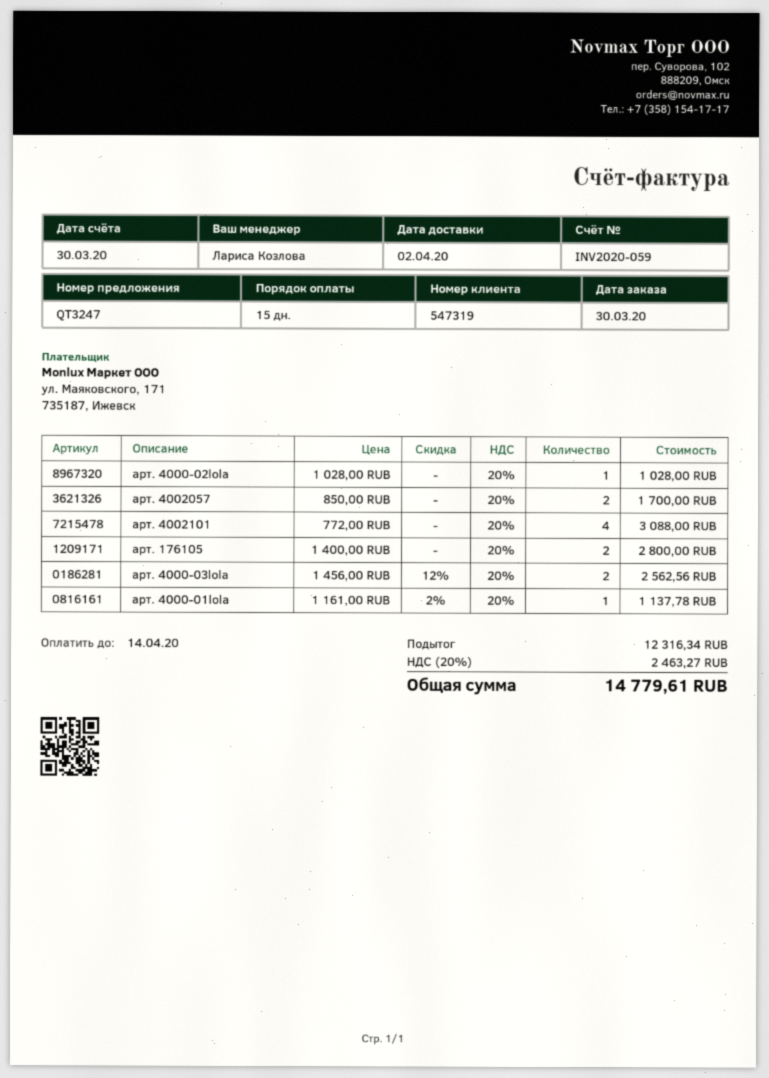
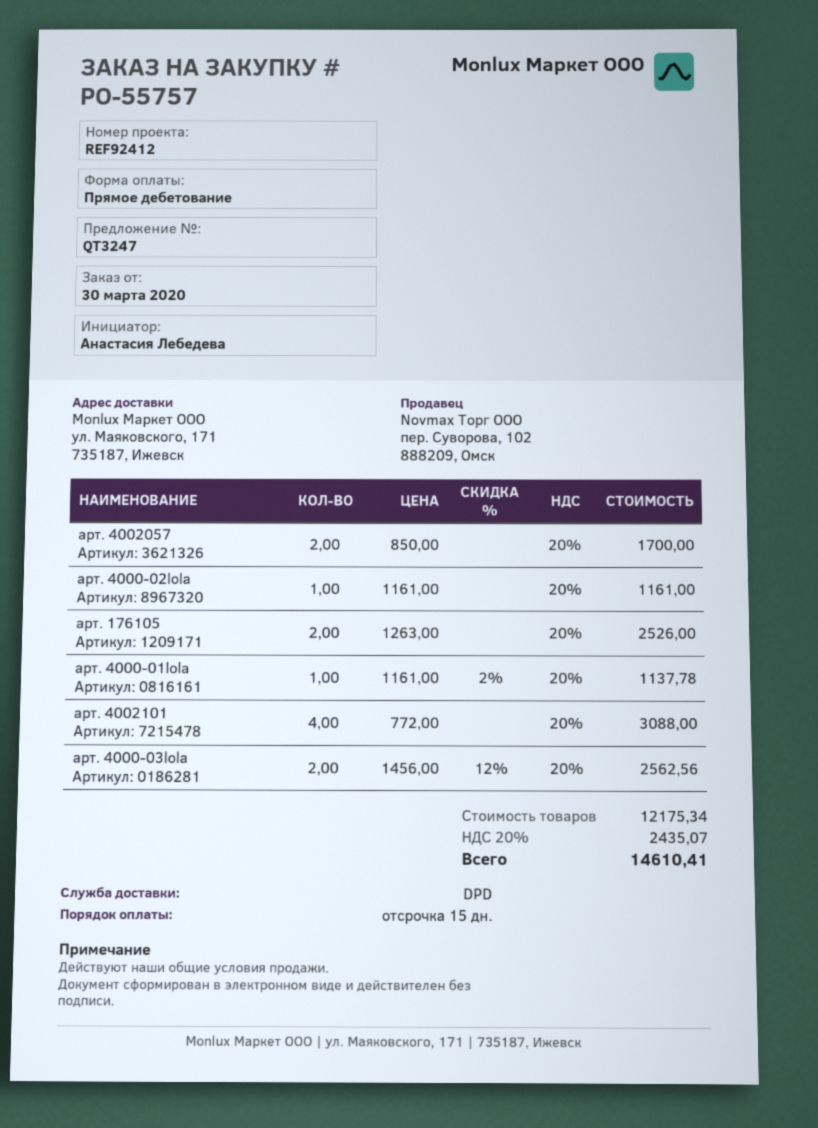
арт. 4000-02lola: 1 x 1028.00 = 1028.00 -> 1 x 1161.00 = 1161.00
арт. 176105: 2 x 1400.00 = 2800.00 -> 2 x 1263.00 = 2526.00
subtotal: 12316.34 -> 12175.34
tax: 20% = 2463.27 -> 20% = 2435.07
total: 14779.61 -> 14610.41

